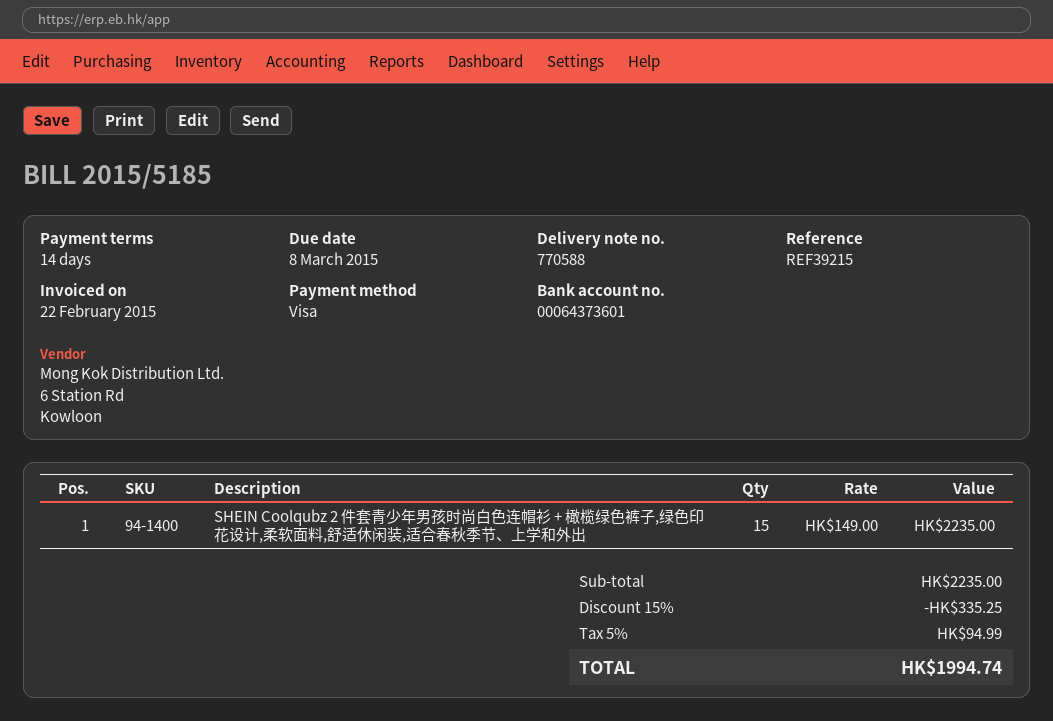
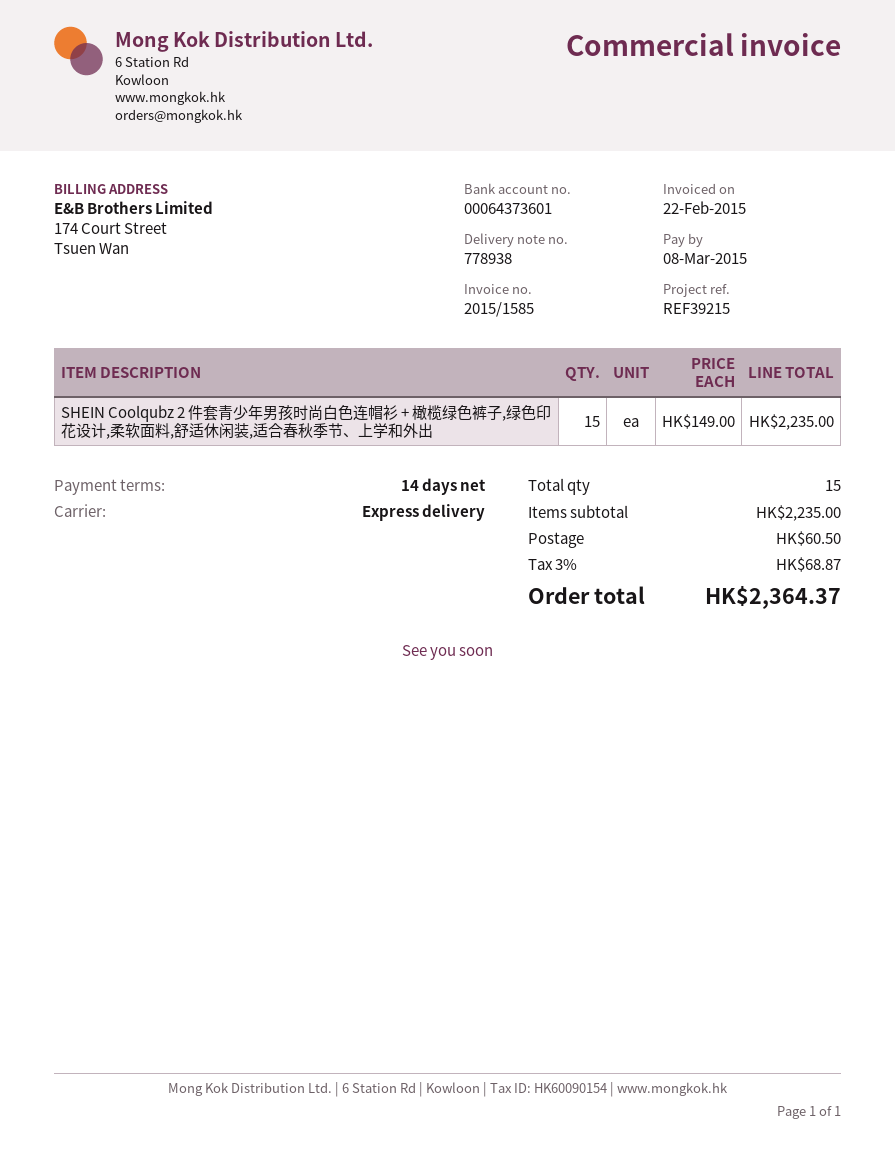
delivery note number: 770588 -> 778938
invoice number: 2015/5185 -> 2015/1585
discount: 15% = 335.25 -> none
shipping: none -> 60.50
tax: 5% = 94.99 -> 3% = 68.87
total: 1994.74 -> 2364.37

